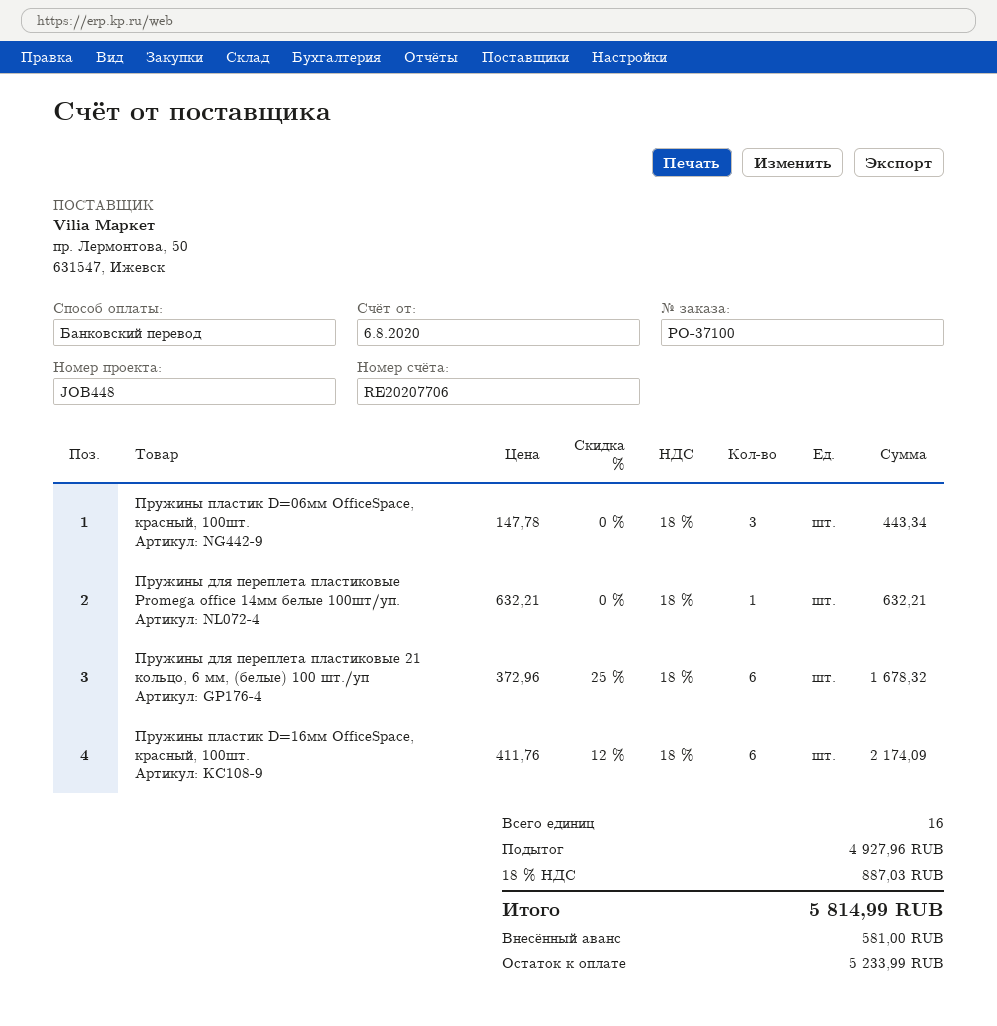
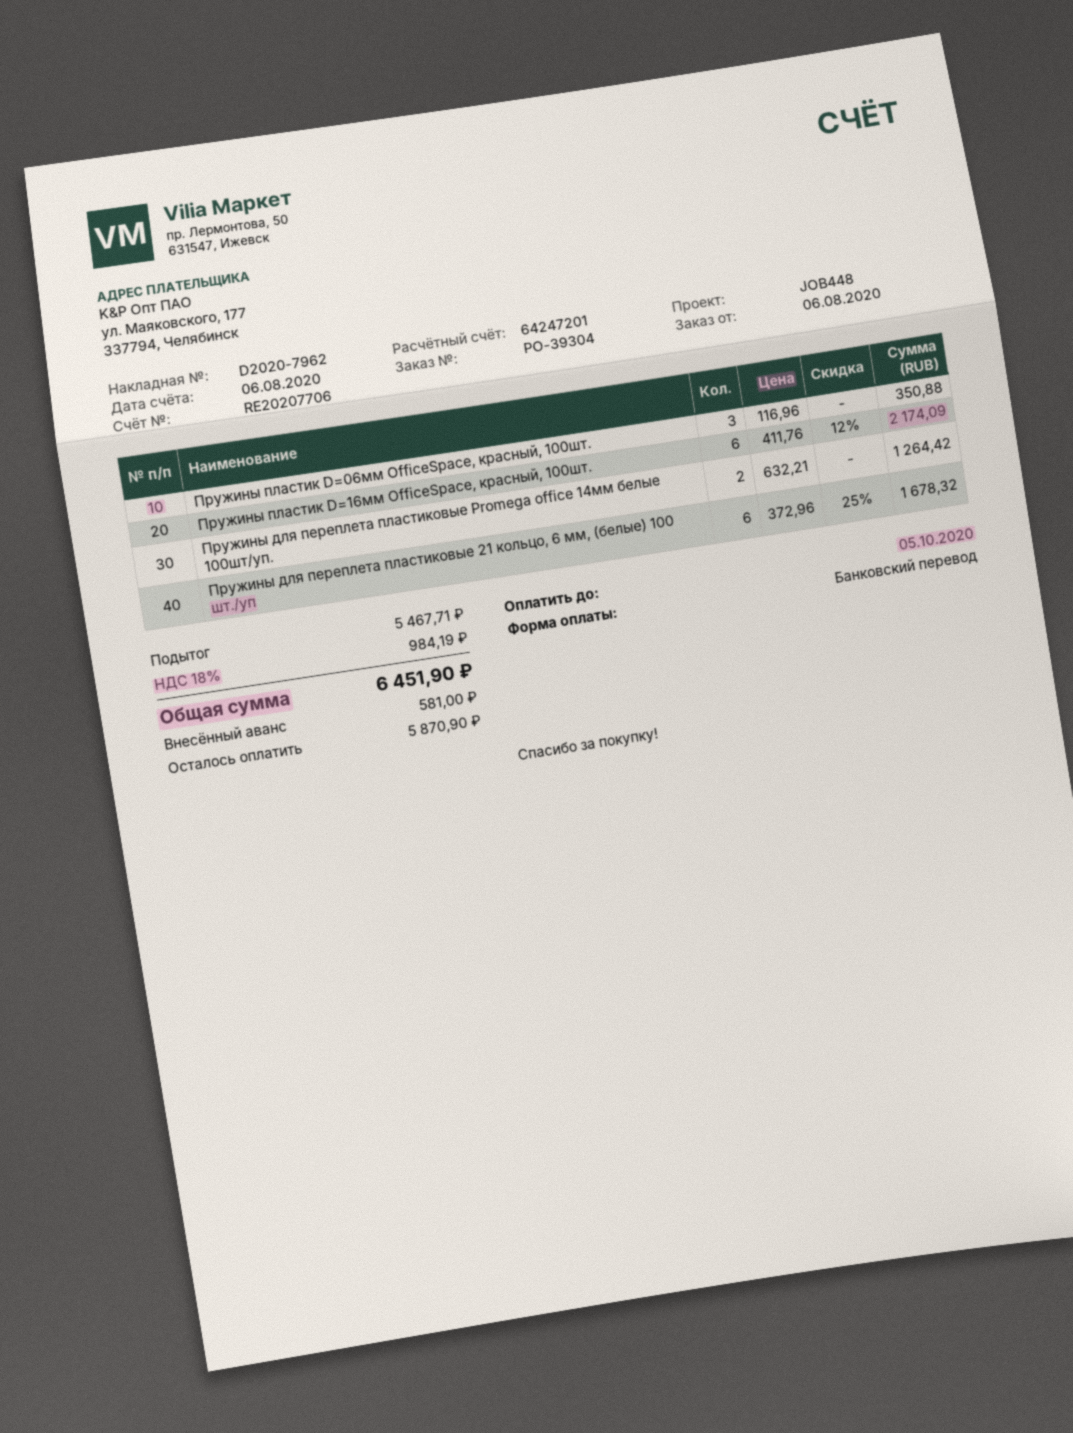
order number: PO-37100 -> PO-39304
Пружины пластик D=06мм OfficeSpace, красный, 100шт.: 3 x 147.78 = 443.34 -> 3 x 116.96 = 350.88
Пружины для переплета пластиковые Promega office 14мм белые 100шт/уп.: 1 x 632.21 = 632.21 -> 2 x 632.21 = 1264.42
subtotal: 4927.96 -> 5467.71
tax: 18% = 887.03 -> 18% = 984.19
total: 5814.99 -> 6451.90
balance: 5233.99 -> 5870.90

